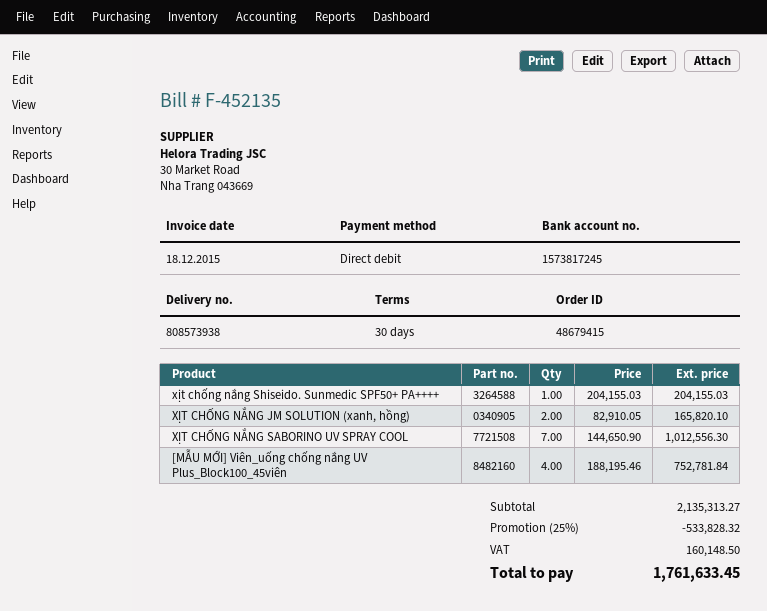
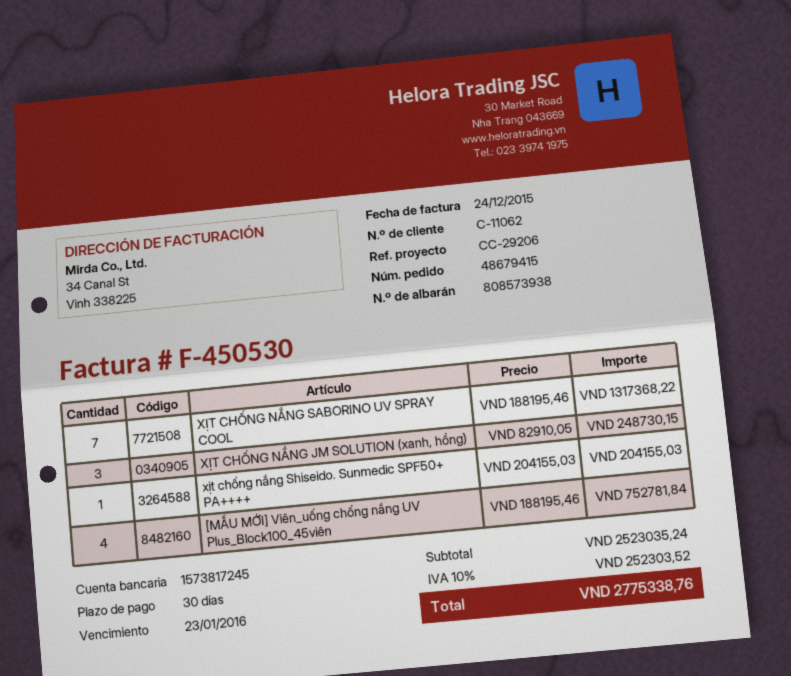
invoice number: F-452135 -> F-450530
invoice date: 2015-12-18 -> 2015-12-24
XỊT CHỐNG NẮNG JM SOLUTION (xanh, hồng): 2 x 82910.05 = 165820.10 -> 3 x 82910.05 = 248730.15
XỊT CHỐNG NẮNG SABORINO UV SPRAY COOL: 7 x 144650.90 = 1012556.30 -> 7 x 188195.46 = 1317368.22
subtotal: 2135313.27 -> 2523035.24
discount: 25% = 533828.32 -> none
tax: 160148.50 -> 252303.52
total: 1761633.45 -> 2775338.76

